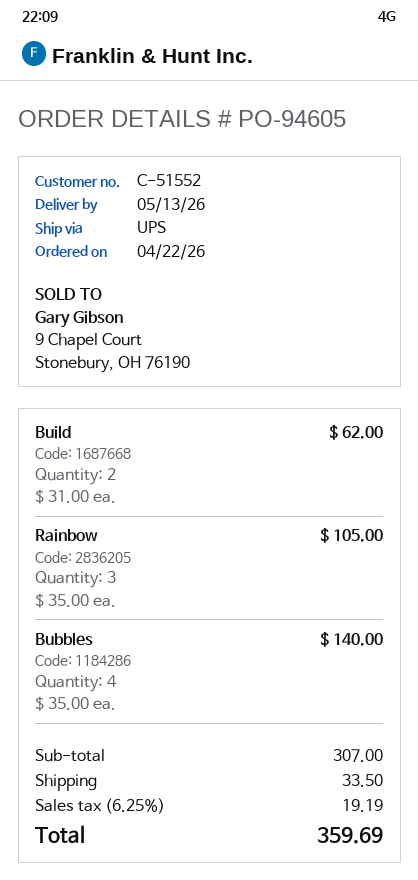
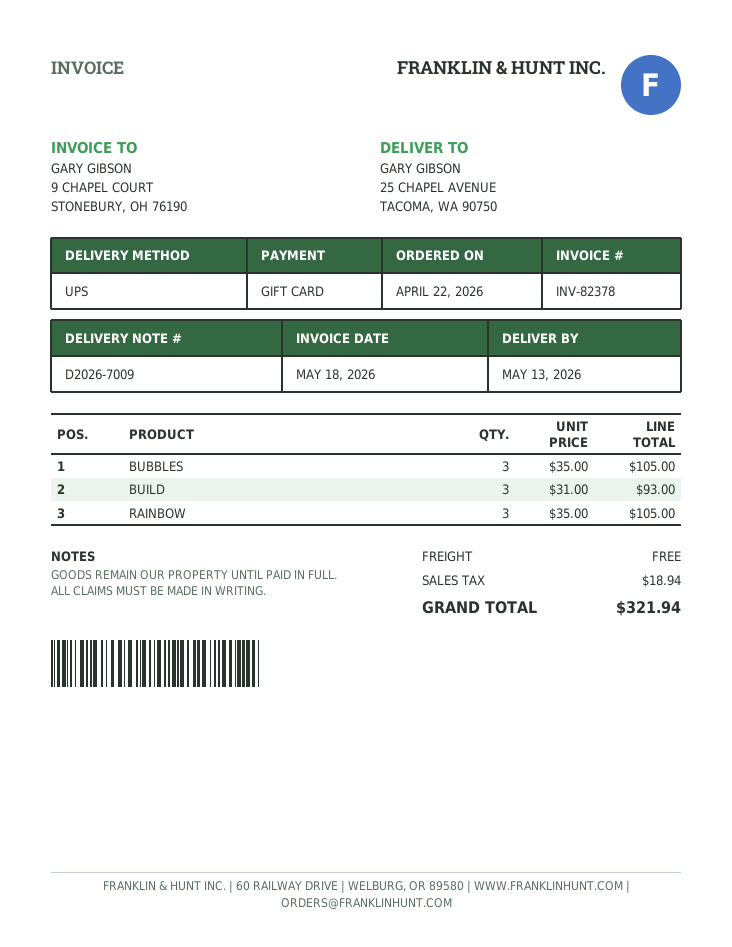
Build: 2 x 31.00 = 62.00 -> 3 x 31.00 = 93.00
Bubbles: 4 x 35.00 = 140.00 -> 3 x 35.00 = 105.00
shipping: 33.50 -> 0.00
tax: 19.19 -> 18.94
total: 359.69 -> 321.94

